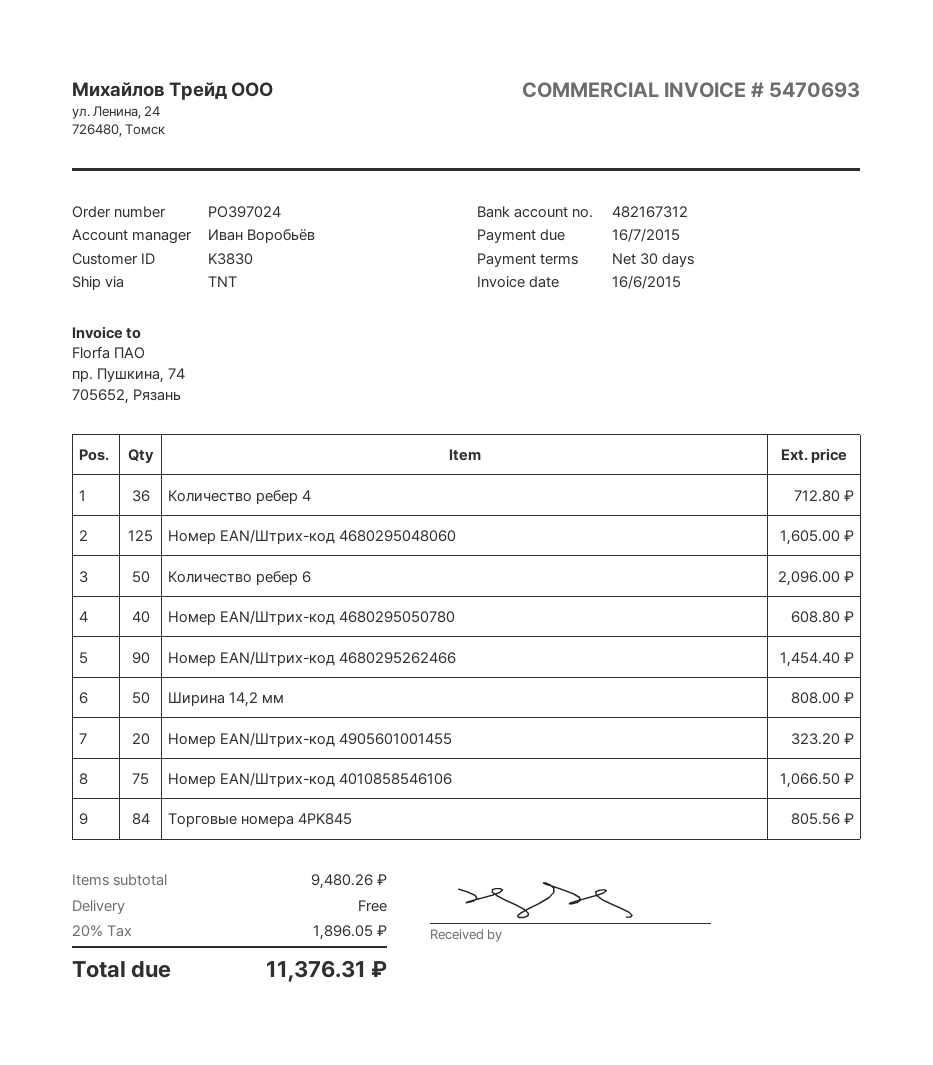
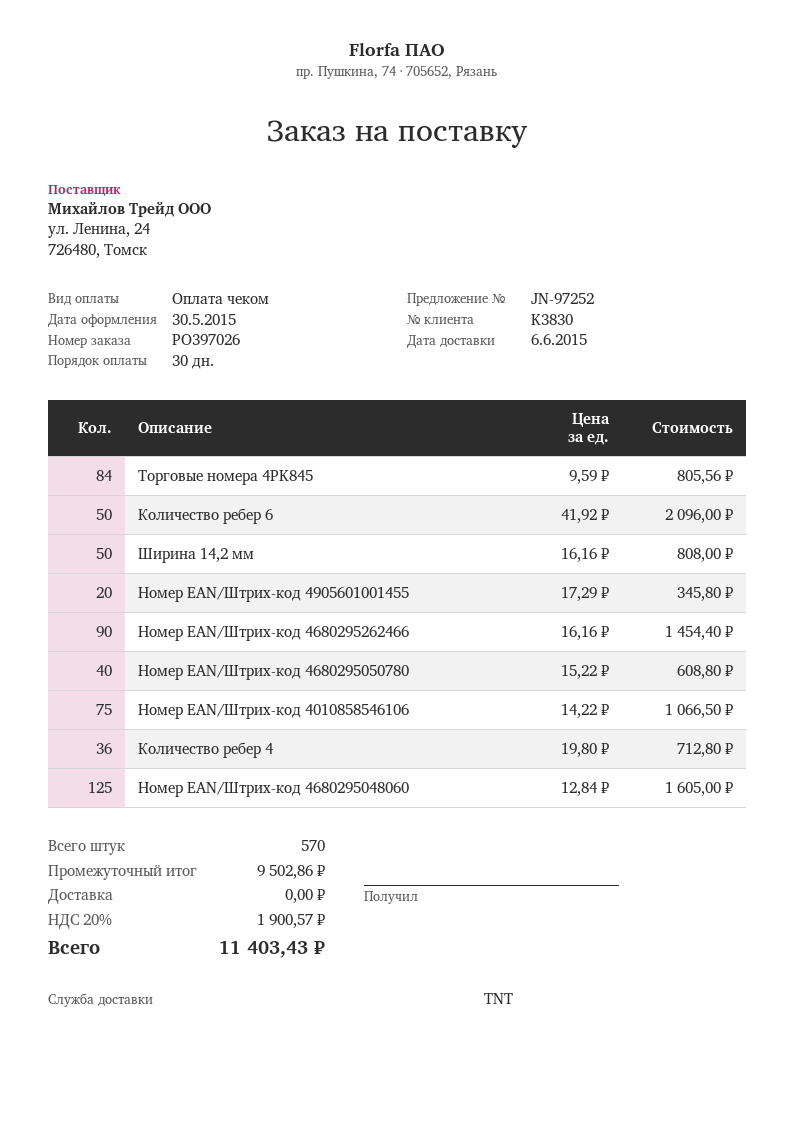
order number: PO397024 -> PO397026
Номер EAN/Штрих-код 4905601001455: 20 for 323.20 -> 20 for 345.80
subtotal: 9480.26 -> 9502.86
tax: 20% = 1896.05 -> 20% = 1900.57
total: 11376.31 -> 11403.43

